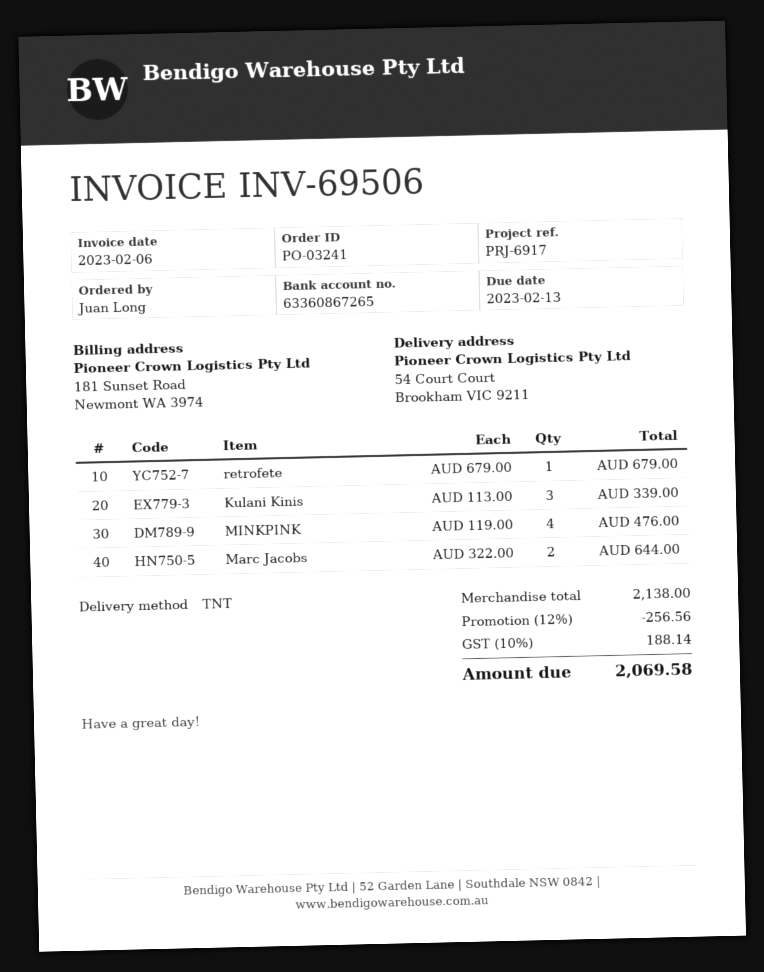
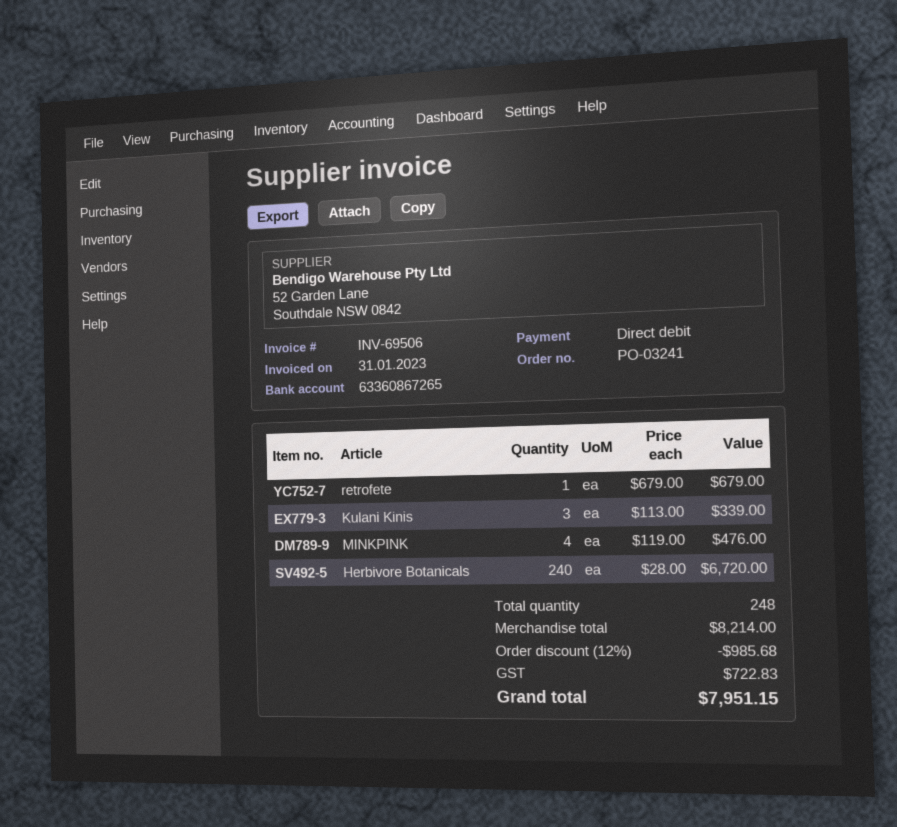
invoice date: 2023-02-06 -> 2023-01-31
Marc Jacobs: 2 x 322.00 = 644.00 -> none
Herbivore Botanicals: none -> 240 x 28.00 = 6720.00
subtotal: 2138.00 -> 8214.00
discount: 12% = 256.56 -> 12% = 985.68
tax: 188.14 -> 722.83
total: 2069.58 -> 7951.15

